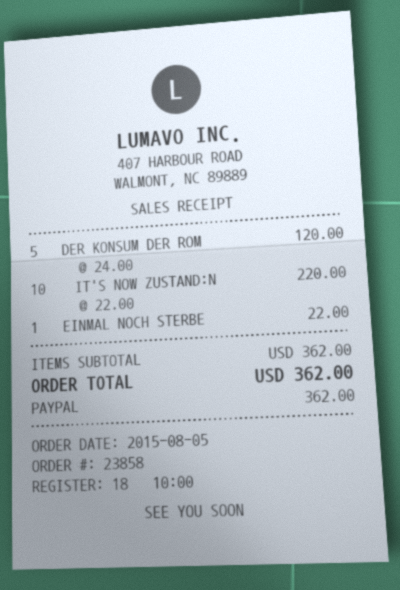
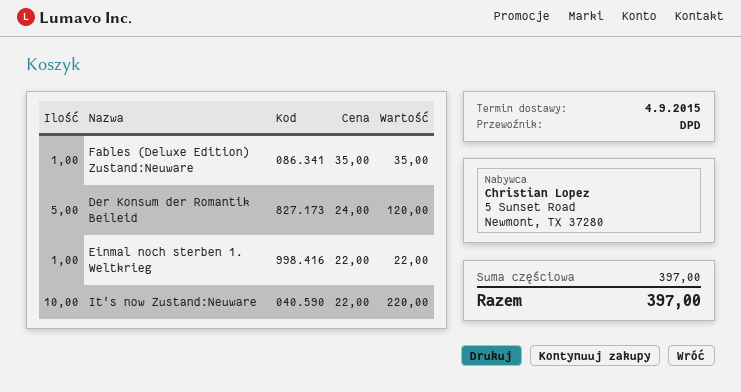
Fables (Deluxe Edition) Zustand:Neuware: none -> 1 x 35.00 = 35.00
subtotal: 362.00 -> 397.00
total: 362.00 -> 397.00

